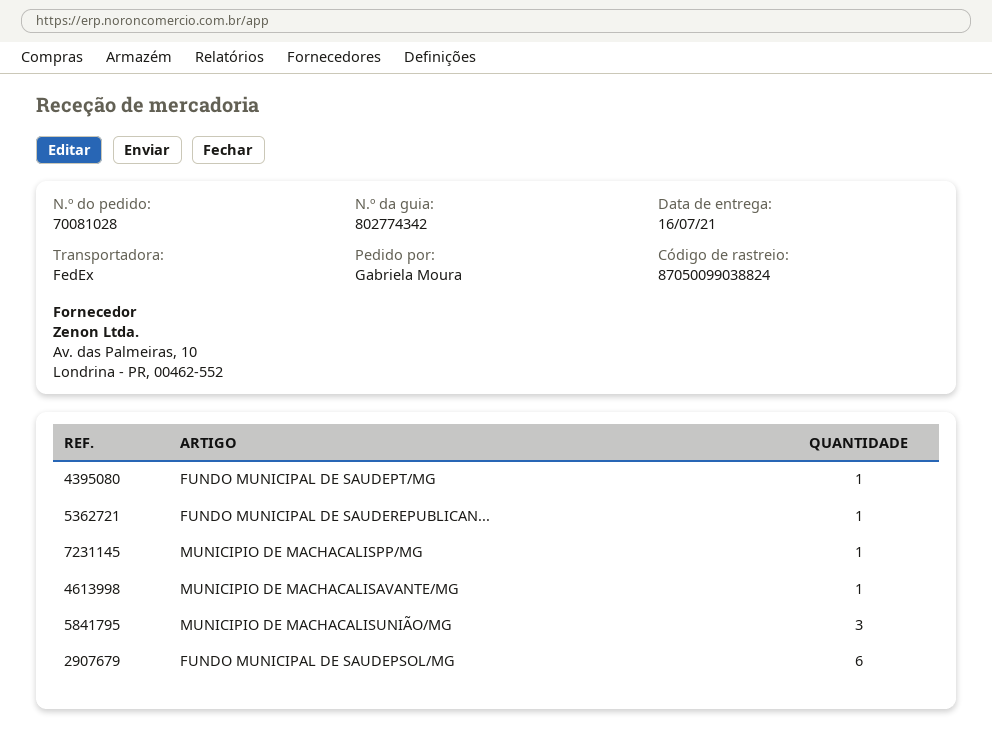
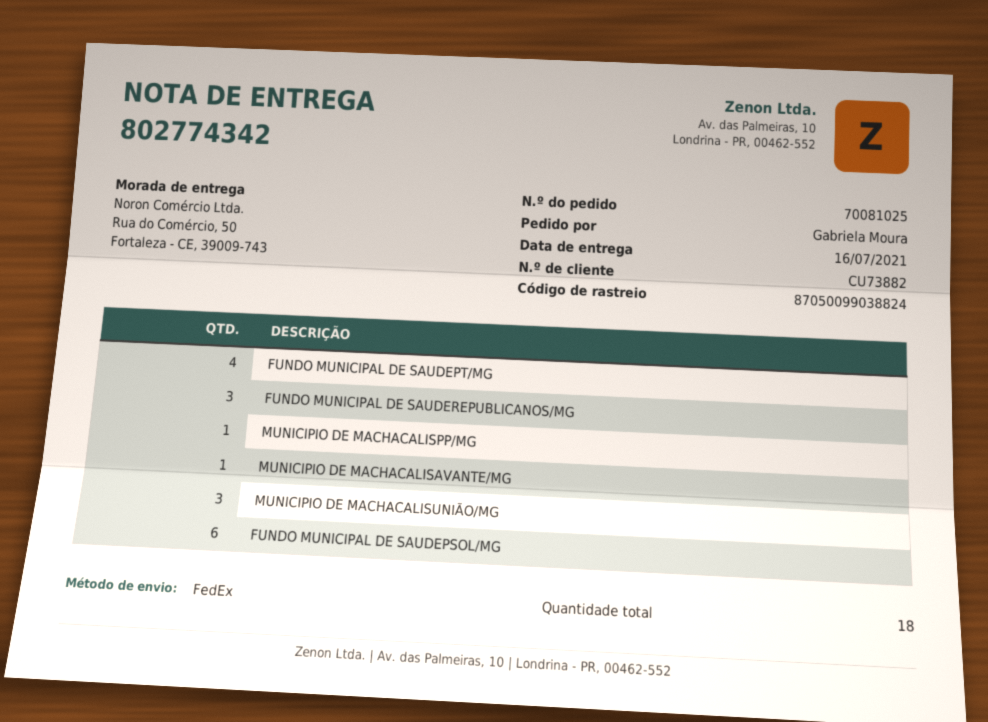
order number: 70081028 -> 70081025
FUNDO MUNICIPAL DE SAUDEPT/MG: 1 -> 4
FUNDO MUNICIPAL DE SAUDEREPUBLICAN...: 1 -> 3

